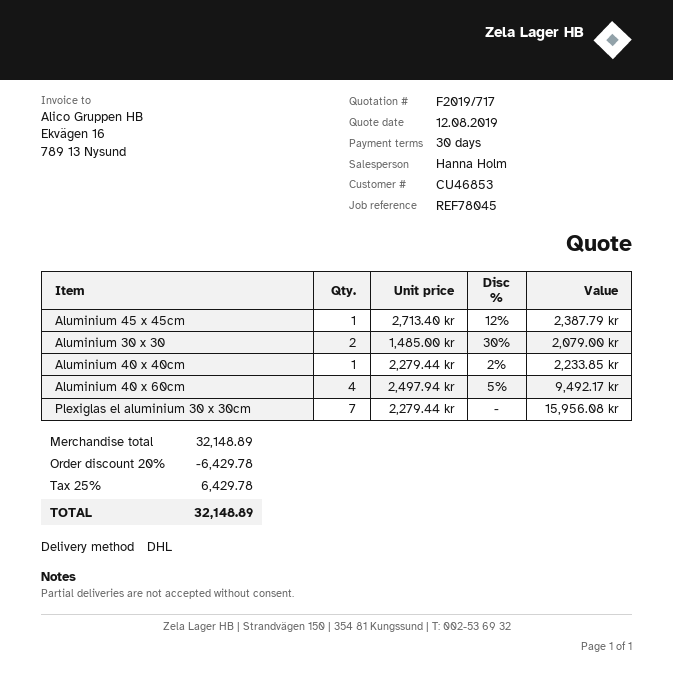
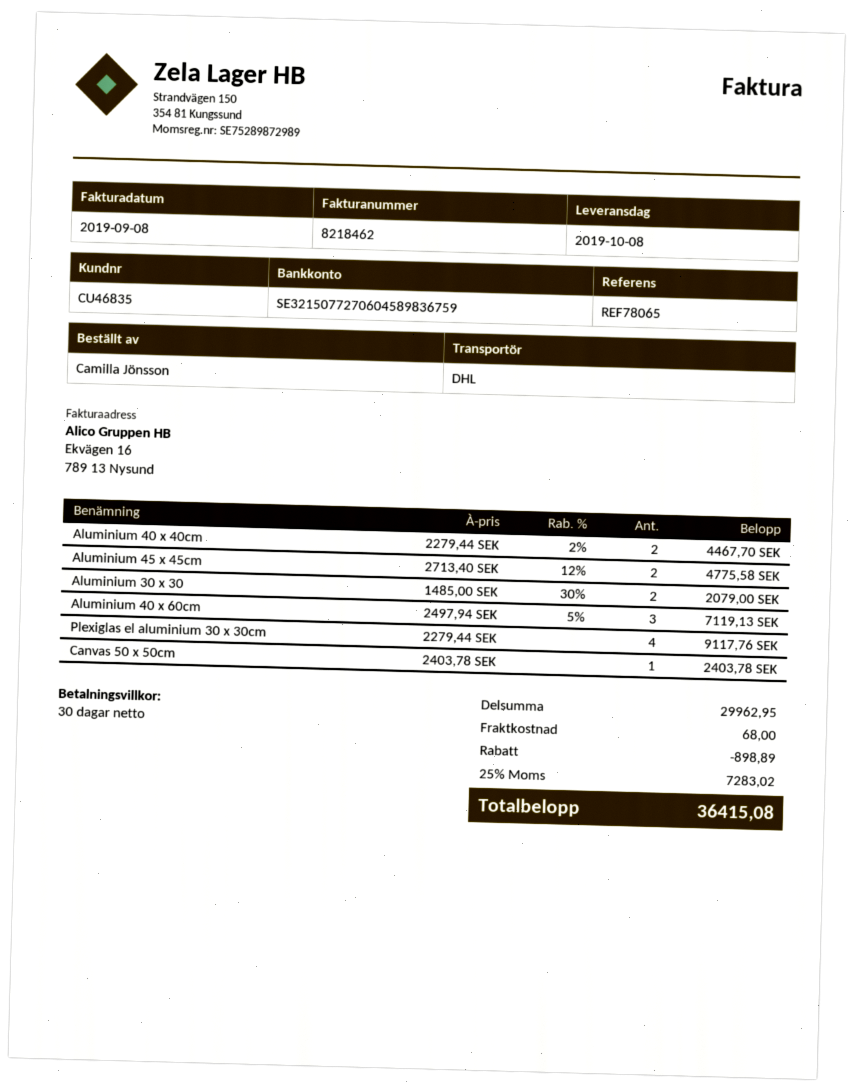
customer number: CU46853 -> CU46835
reference: REF78045 -> REF78065
Aluminium 45 x 45cm: 1 x 2713.40 - 12% = 2387.79 -> 2 x 2713.40 - 12% = 4775.58
Aluminium 40 x 40cm: 1 x 2279.44 - 2% = 2233.85 -> 2 x 2279.44 - 2% = 4467.70
Aluminium 40 x 60cm: 4 x 2497.94 - 5% = 9492.17 -> 3 x 2497.94 - 5% = 7119.13
Plexiglas el aluminium 30 x 30cm: 7 x 2279.44 = 15956.08 -> 4 x 2279.44 = 9117.76
Canvas 50 x 50cm: none -> 1 x 2403.78 = 2403.78
subtotal: 32148.89 -> 29962.95
discount: 6429.78 -> 898.89
shipping: none -> 68.00
tax: 25% = 6429.78 -> 25% = 7283.02
total: 32148.89 -> 36415.08

